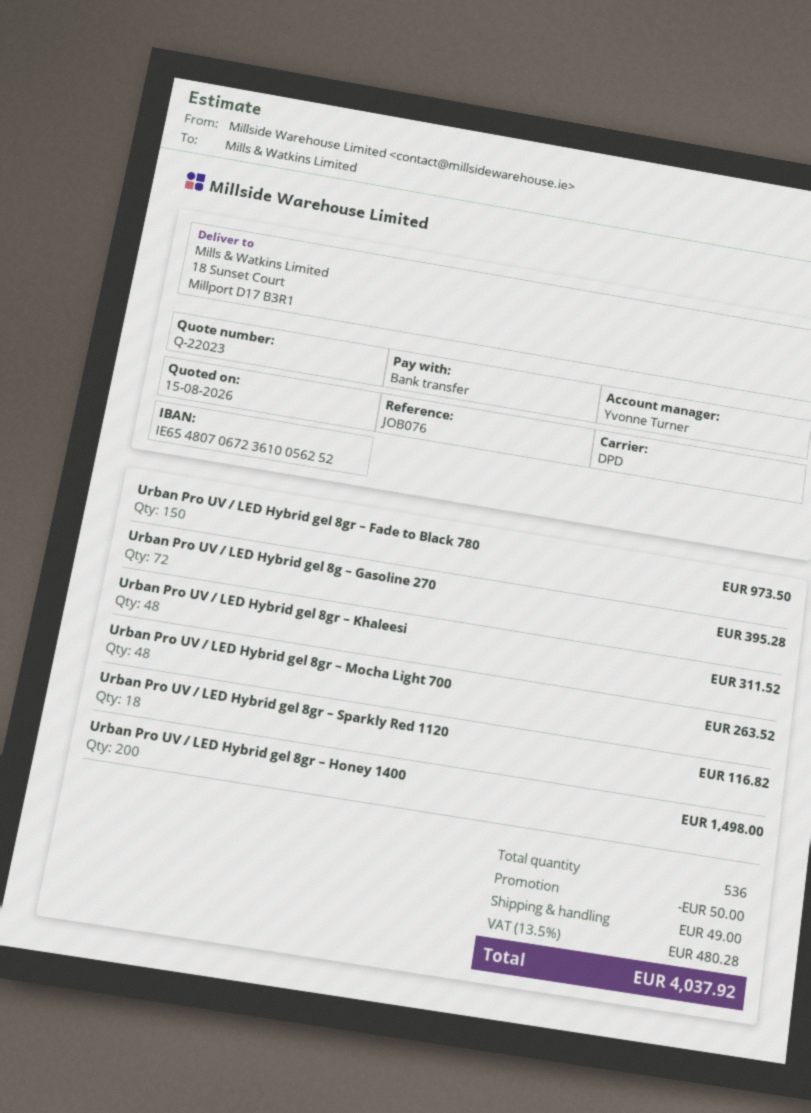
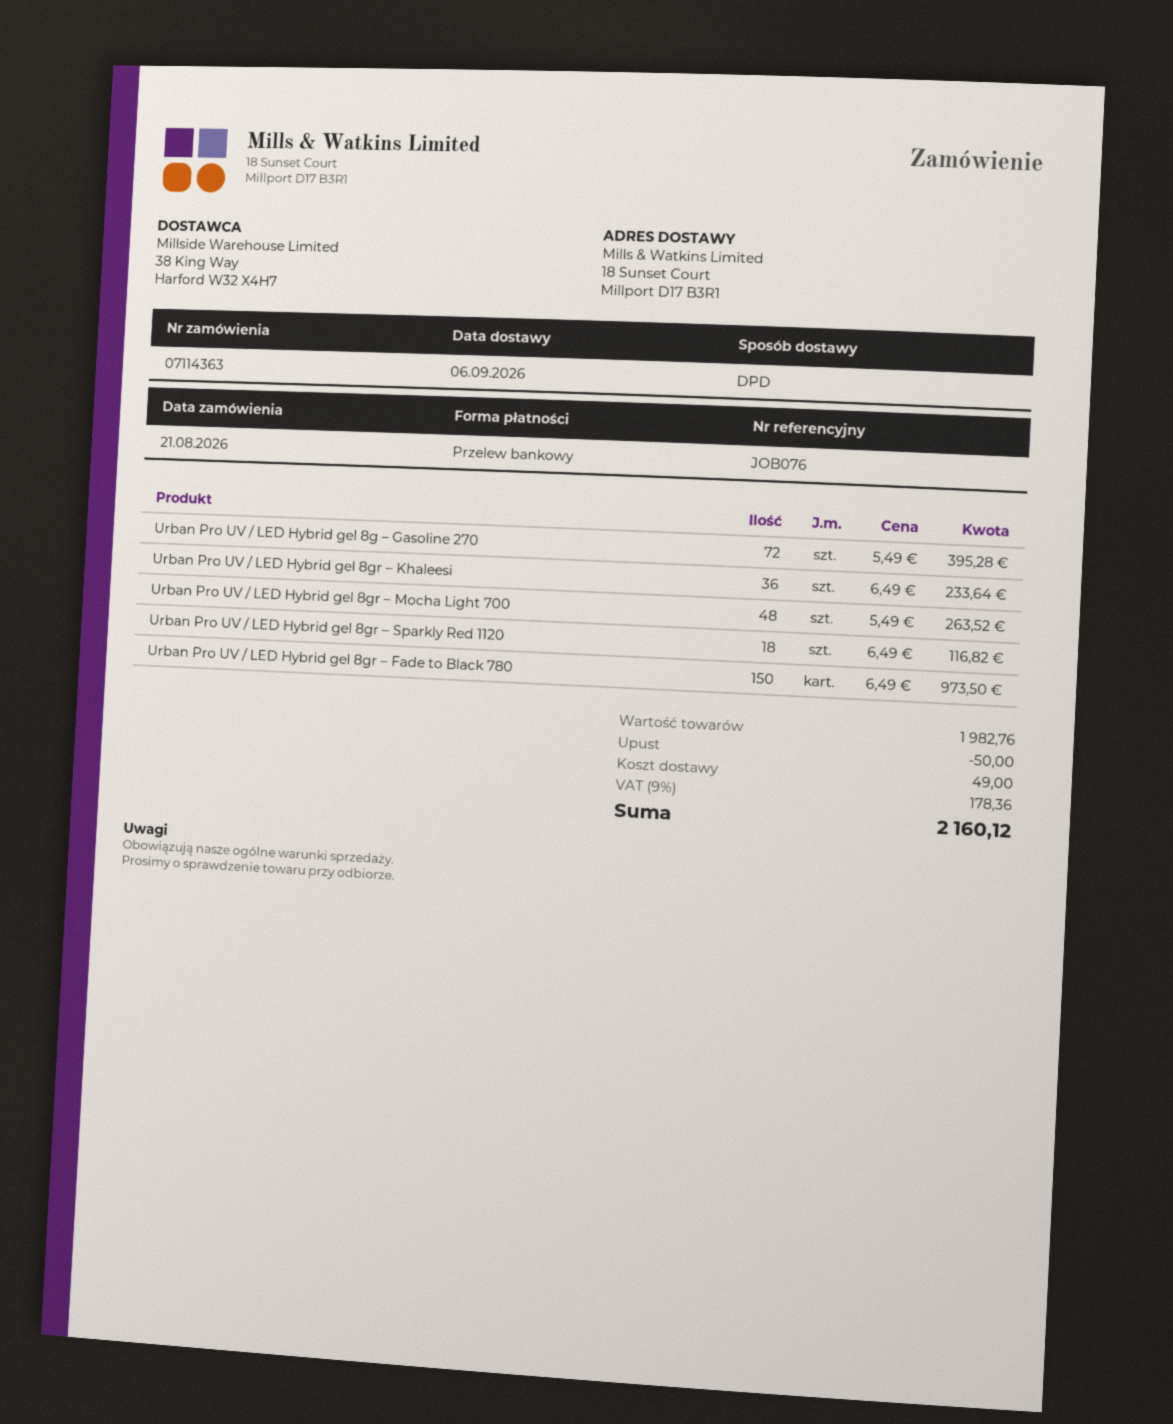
Urban Pro UV / LED Hybrid gel 8gr – Khaleesi: 48 for 311.52 -> 36 for 233.64
Urban Pro UV / LED Hybrid gel 8gr – Honey 1400: 200 for 1498.00 -> none
tax: 13.5% = 480.28 -> 9% = 178.36
total: 4037.92 -> 2160.12

